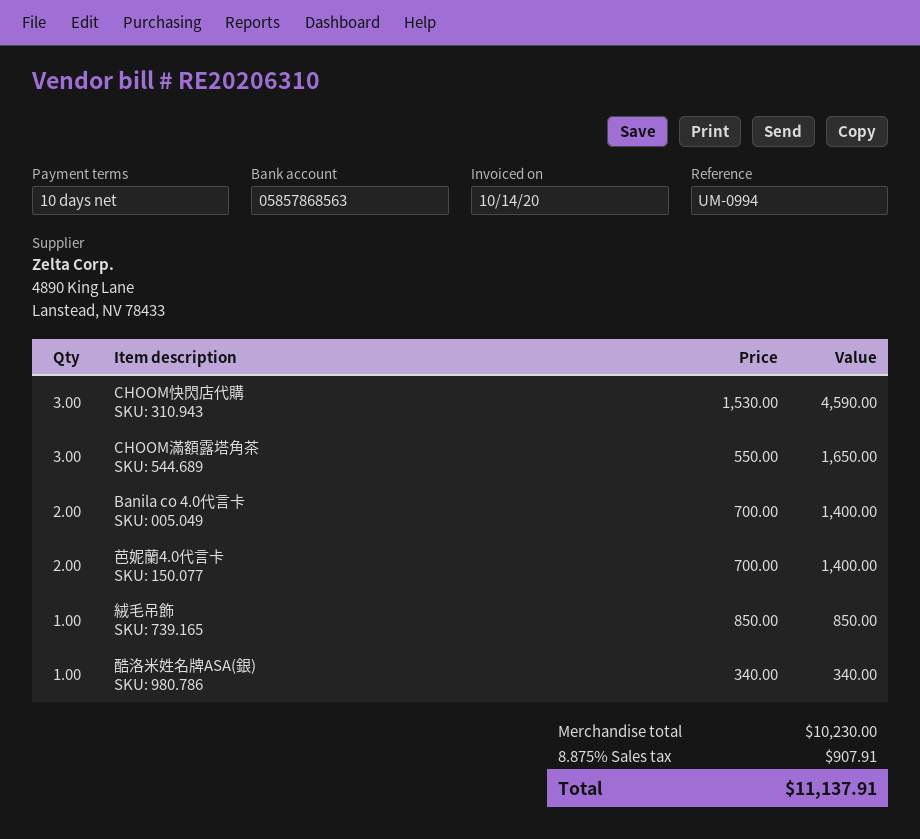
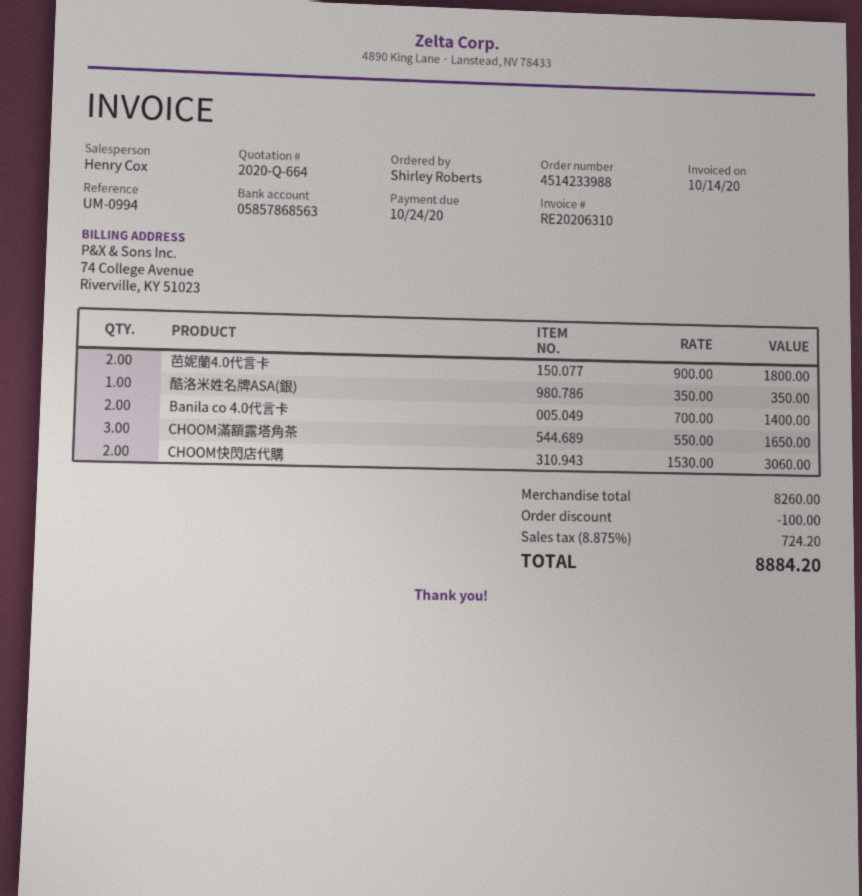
CHOOM快閃店代購: 3 x 1530.00 = 4590.00 -> 2 x 1530.00 = 3060.00
芭妮蘭4.0代言卡: 2 x 700.00 = 1400.00 -> 2 x 900.00 = 1800.00
絨毛吊飾: 1 x 850.00 = 850.00 -> none
酷洛米姓名牌ASA(銀): 1 x 340.00 = 340.00 -> 1 x 350.00 = 350.00
subtotal: 10230.00 -> 8260.00
discount: none -> 100.00
tax: 8.875% = 907.91 -> 8.875% = 724.20
total: 11137.91 -> 8884.20

